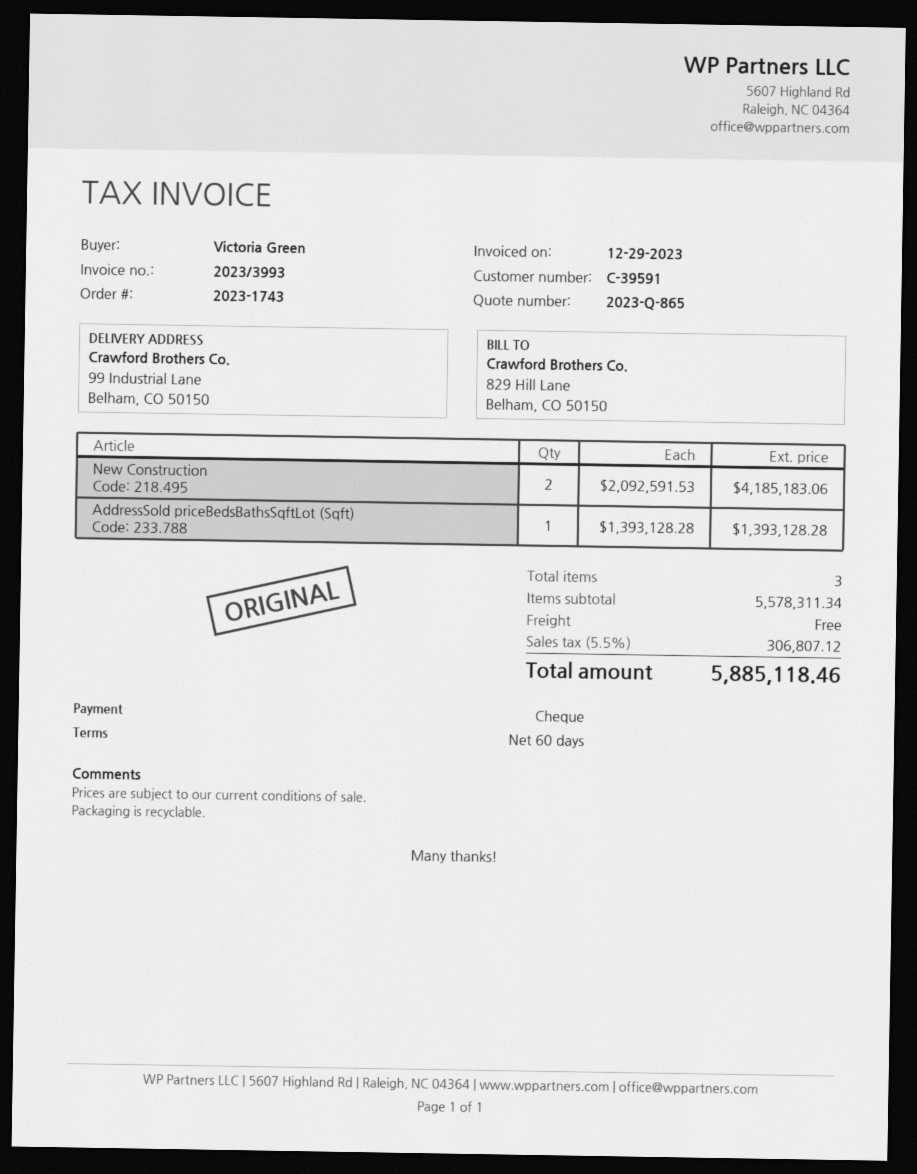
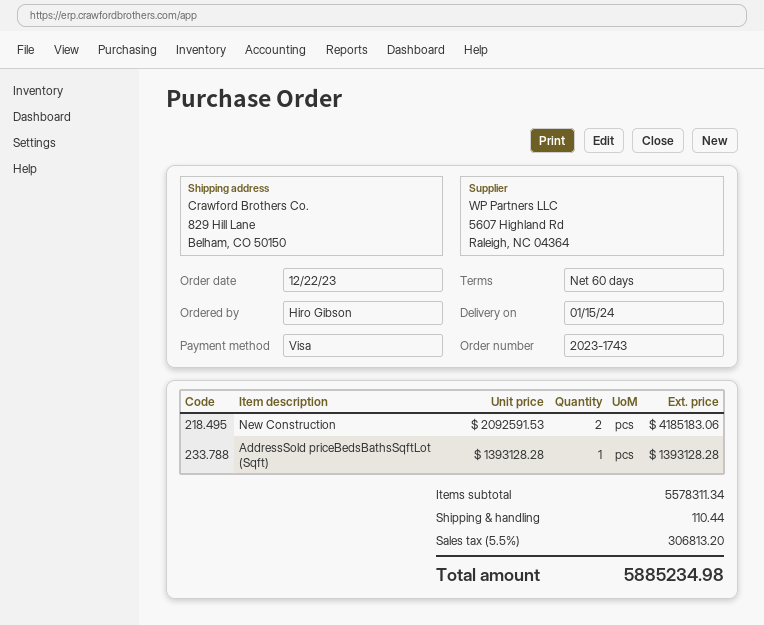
ordered by: Victoria Green -> Hiro Gibson
payment method: cheque -> Visa
ship to: 99 Industrial Lane, Belham, CO 50150 -> 829 Hill Lane, Belham, CO 50150
shipping: 0.00 -> 110.44
tax: 5.5% = 306807.12 -> 5.5% = 306813.20
total: 5885118.46 -> 5885234.98

